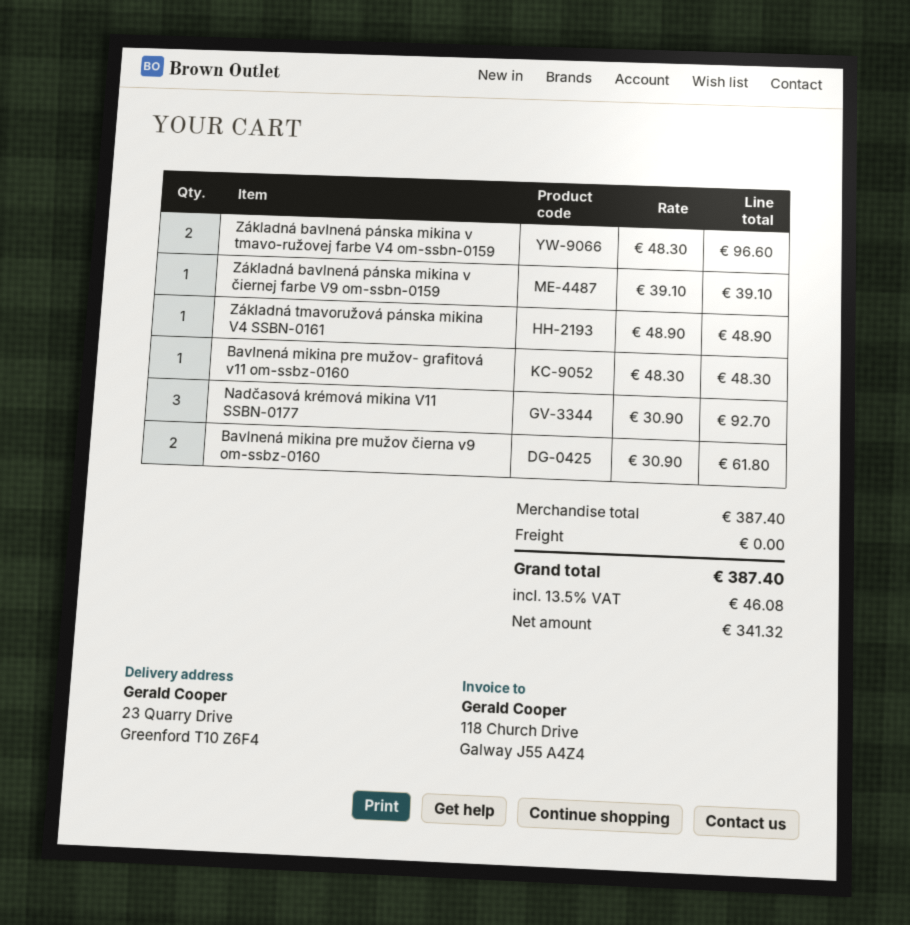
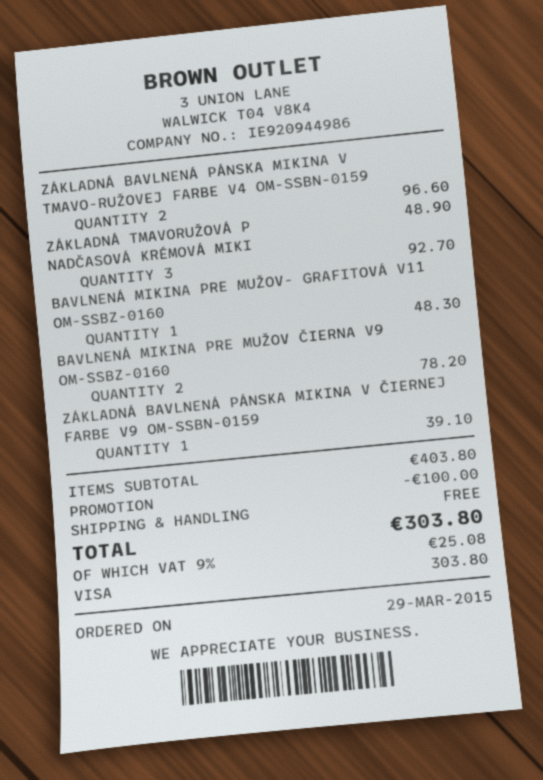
Bavlnená mikina pre mužov čierna v9 om-ssbz-0160: 2 for 61.80 -> 2 for 78.20
subtotal: 387.40 -> 403.80
discount: none -> 100.00
tax: 13.5% = 46.08 -> 9% = 25.08
total: 387.40 -> 303.80

